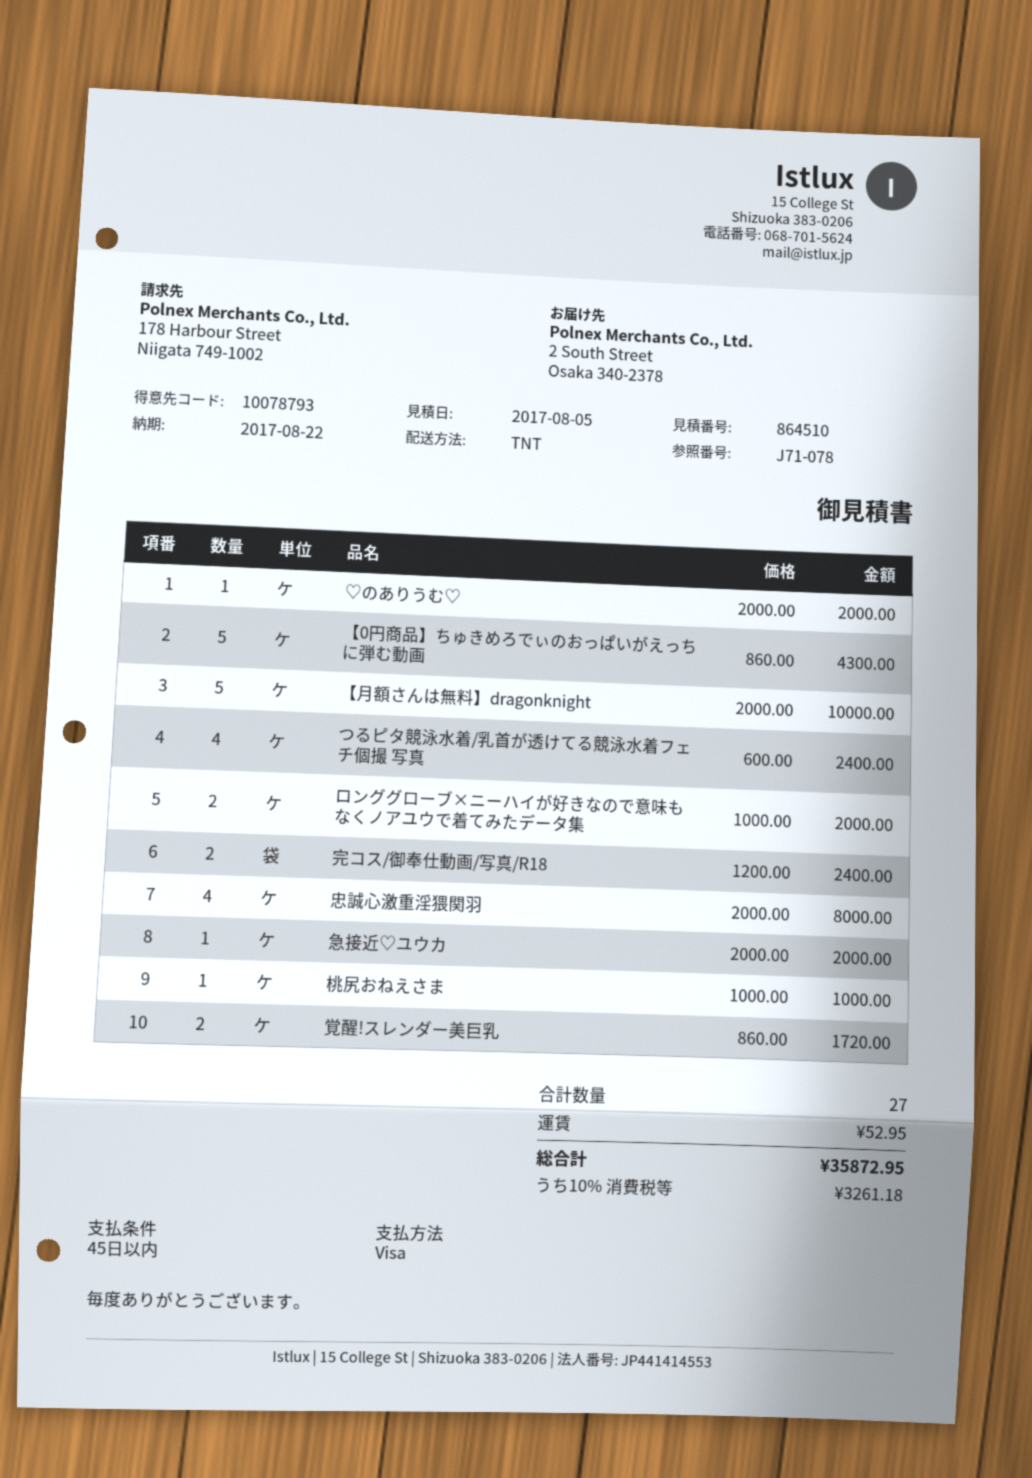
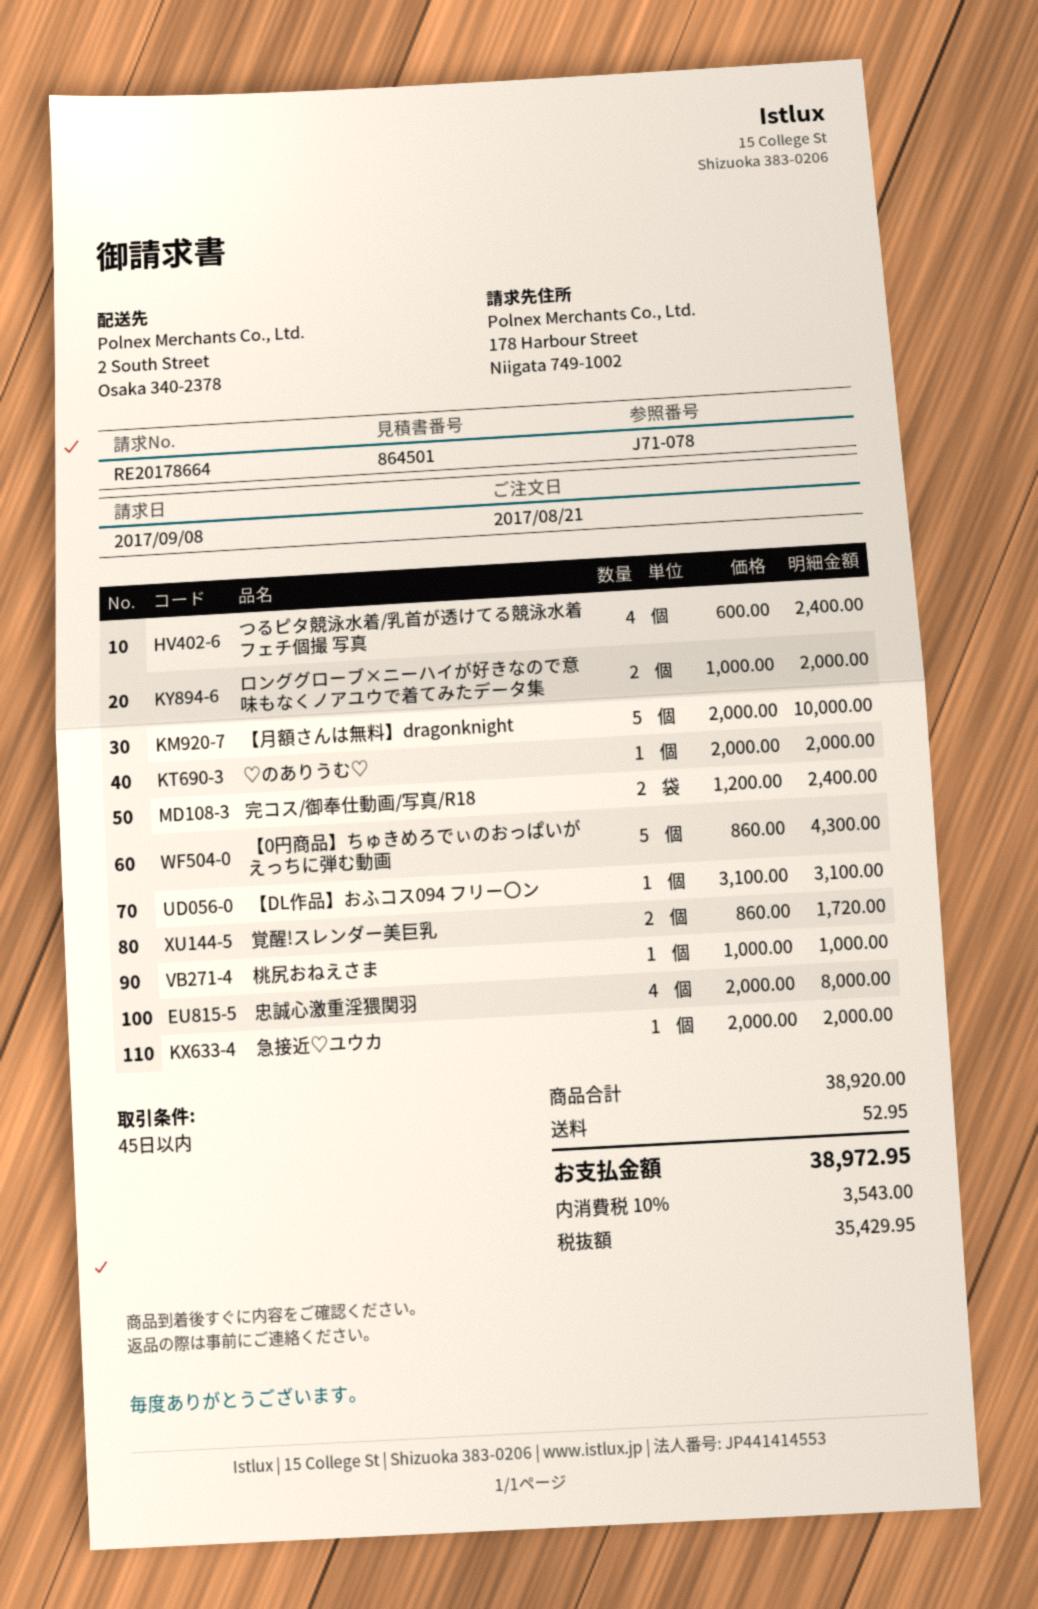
quote number: 864510 -> 864501
【DL作品】おふコス094 フリー〇ン: none -> 1 x 3100.00 = 3100.00
tax: 10% = 3261.18 -> 10% = 3543.00
total: 35872.95 -> 38972.95

